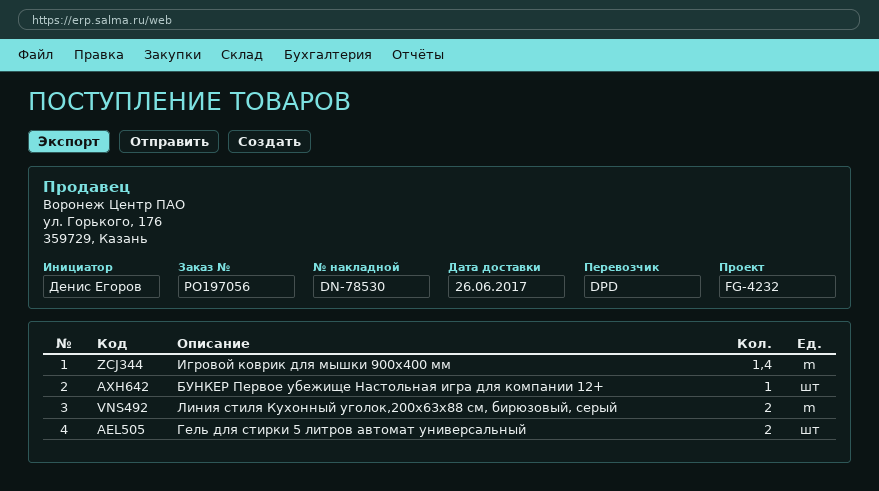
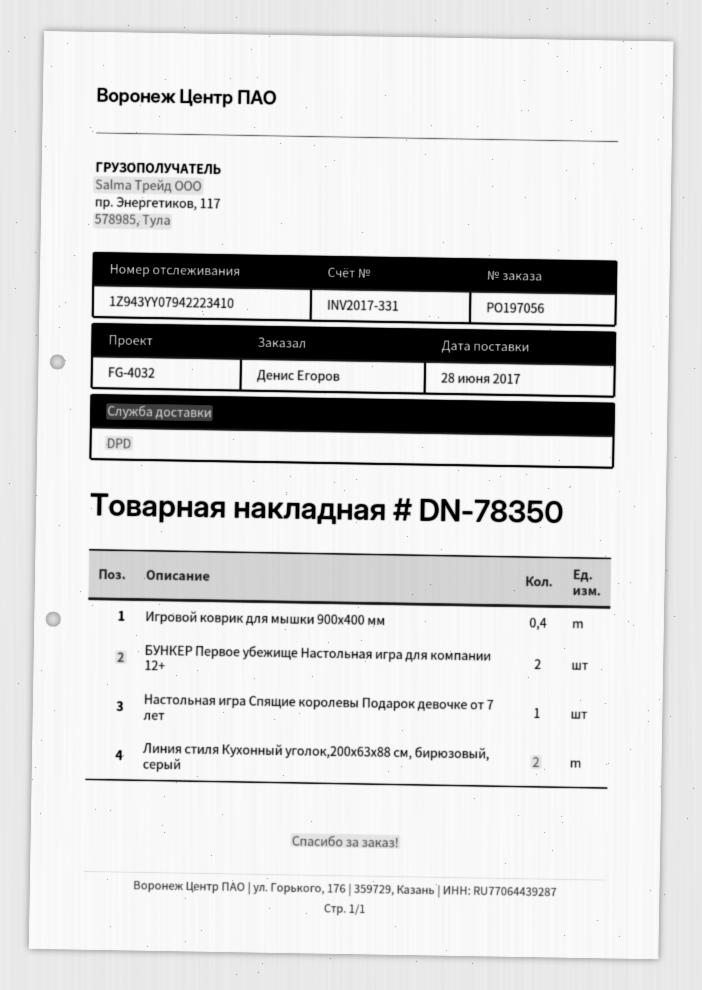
delivery note number: DN-78530 -> DN-78350
delivery date: 2017-06-26 -> 2017-06-28
reference: FG-4232 -> FG-4032
Игровой коврик для мышки 900х400 мм: 1.4 -> 0.4
БУНКЕР Первое убежище Настольная игра для компании 12+: 1 -> 2
Гель для стирки 5 литров автомат универсальный: 2 -> none
Настольная игра Спящие королевы Подарок девочке от 7 лет: none -> 1

